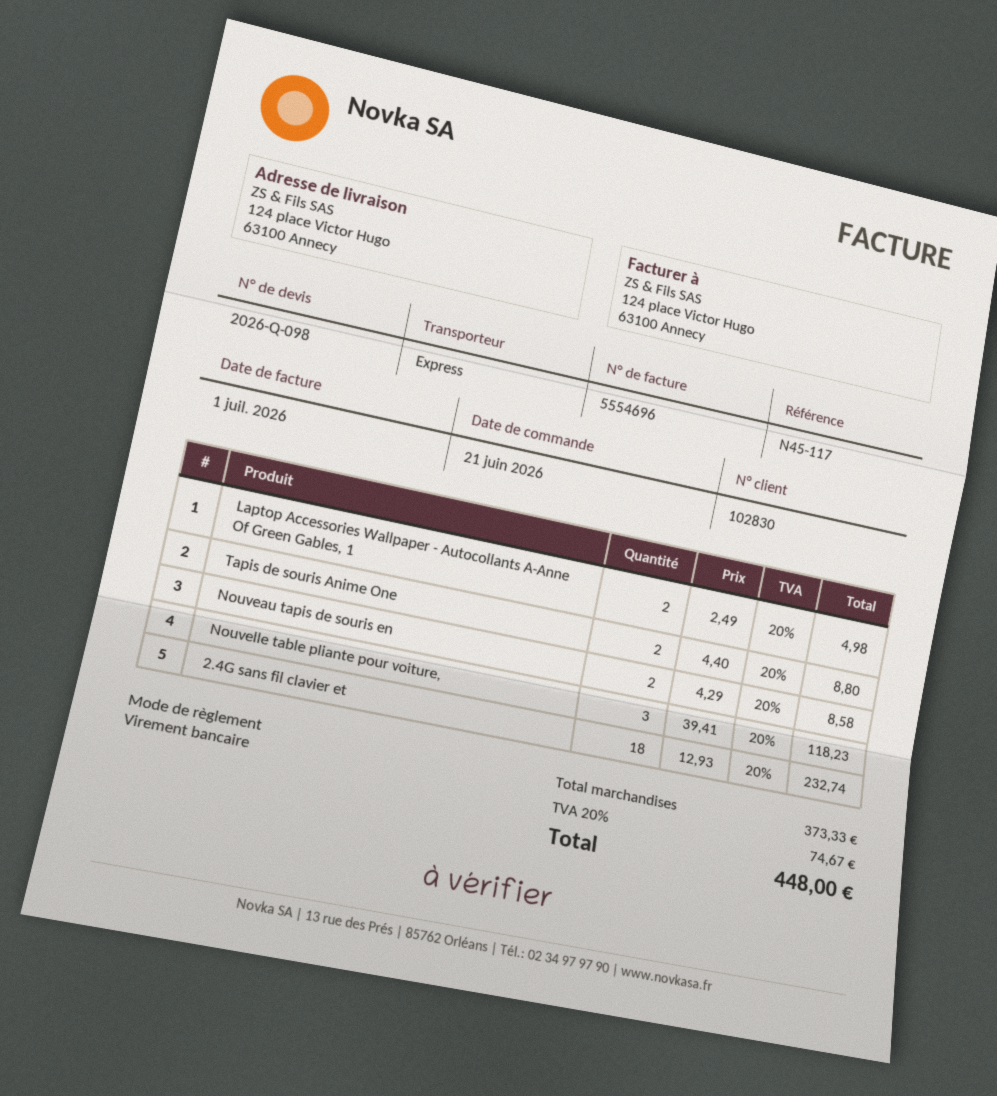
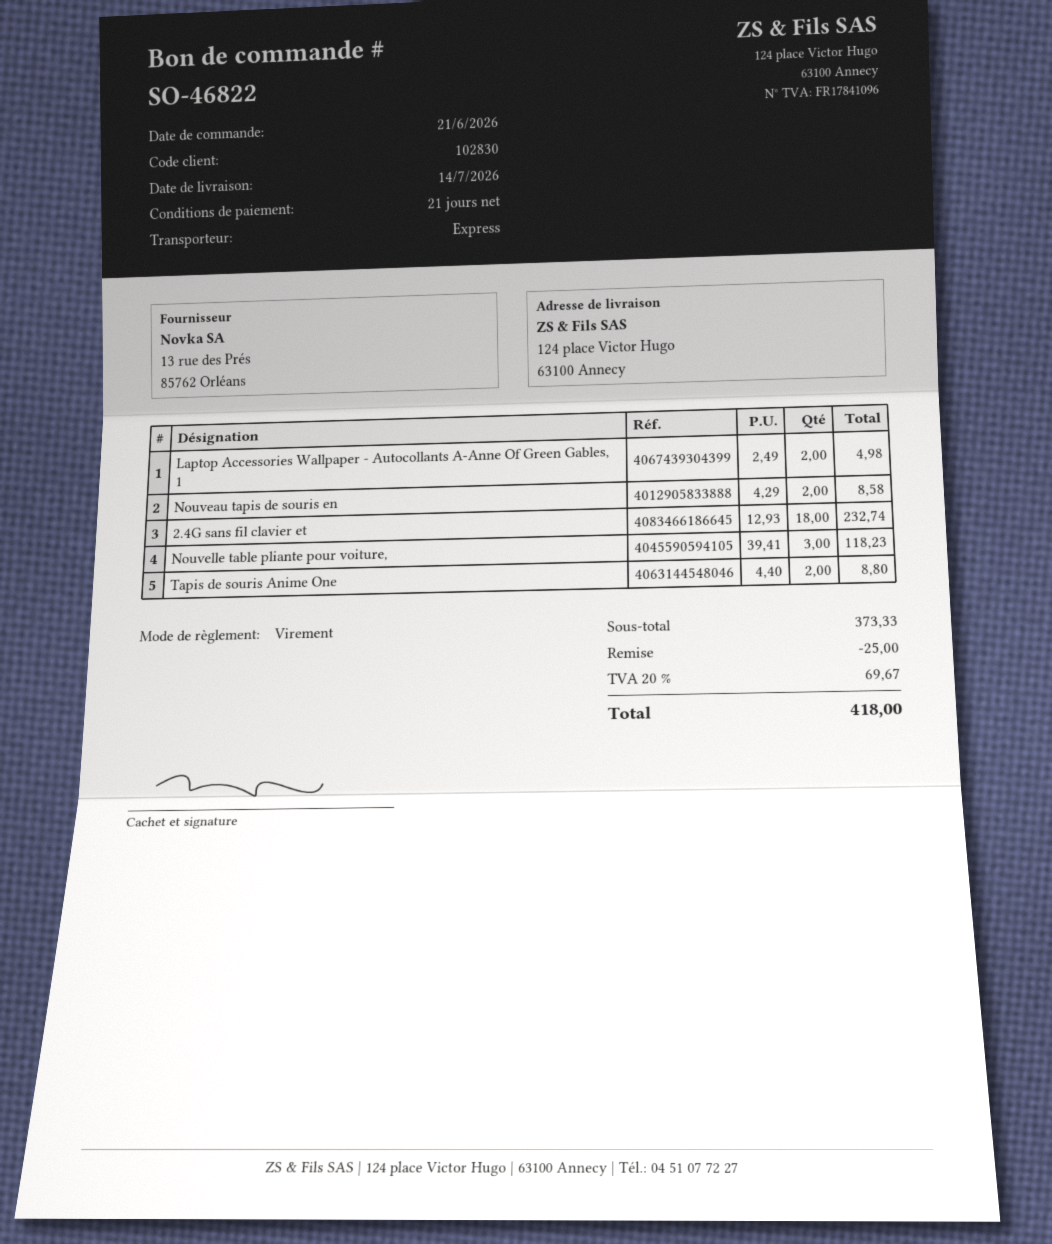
discount: none -> 25.00
tax: 20% = 74.67 -> 20% = 69.67
total: 448.00 -> 418.00

